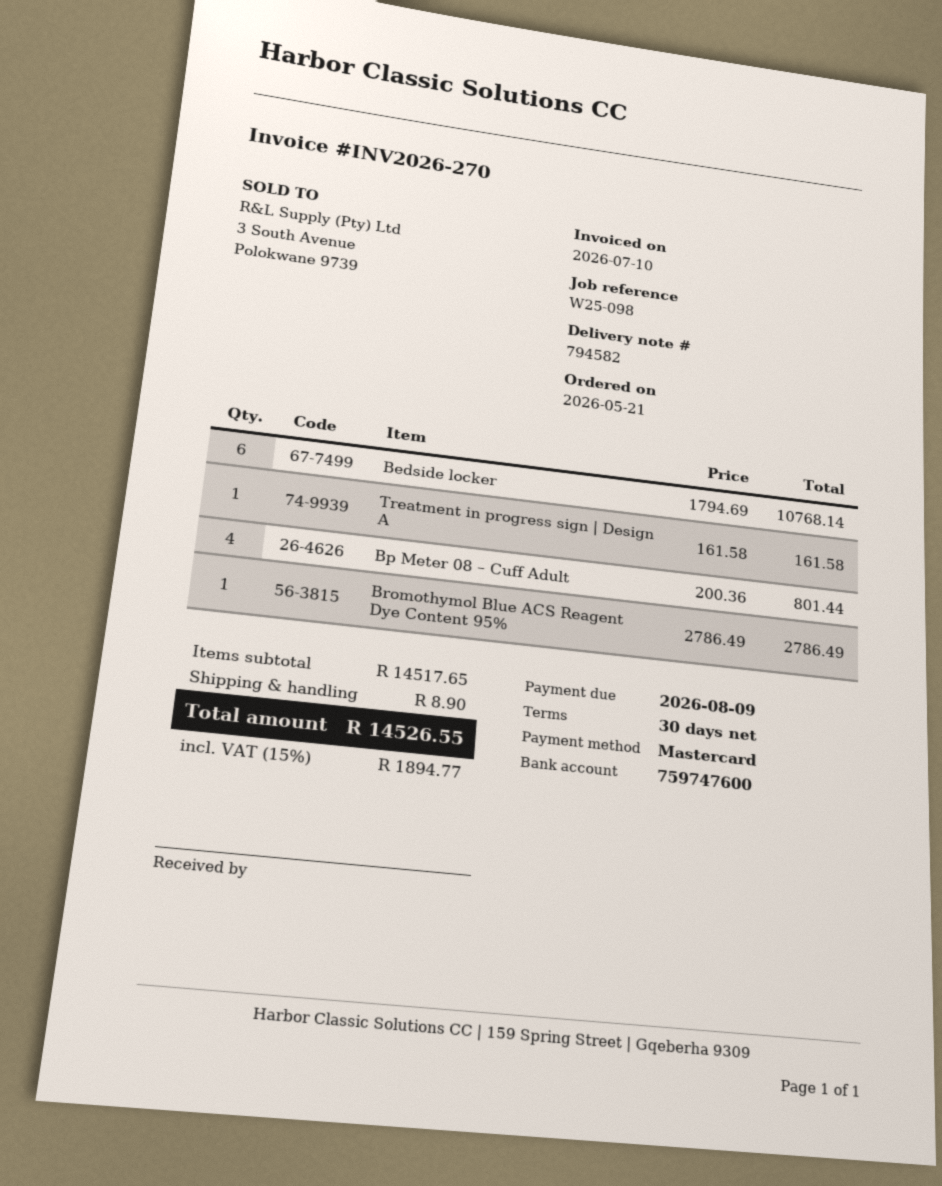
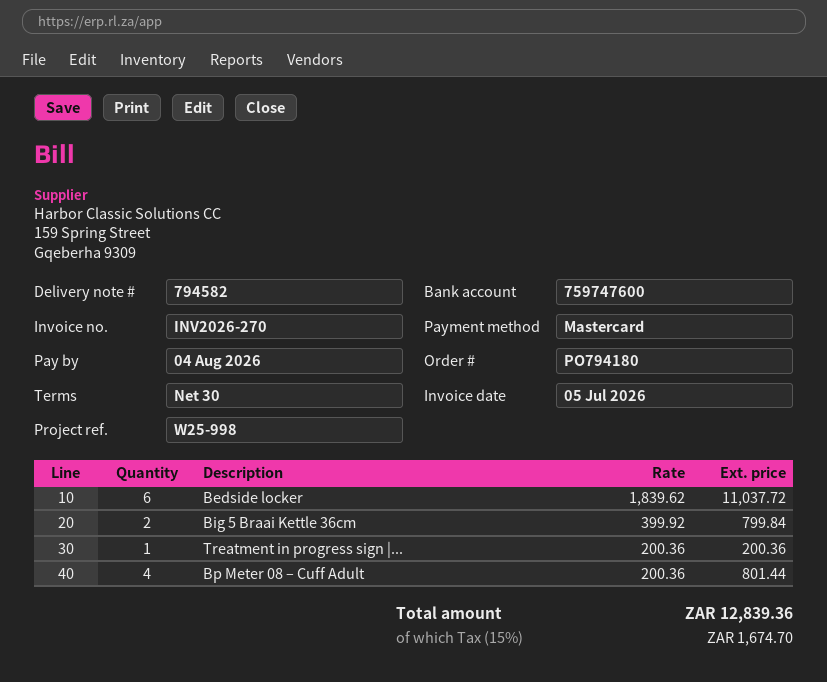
invoice date: 2026-07-10 -> 2026-07-05
due date: 2026-08-09 -> 2026-08-04
reference: W25-098 -> W25-998
Bedside locker: 6 x 1794.69 = 10768.14 -> 6 x 1839.62 = 11037.72
Treatment in progress sign | Design A: 1 x 161.58 = 161.58 -> 1 x 200.36 = 200.36
Bromothymol Blue ACS Reagent Dye Content 95%: 1 x 2786.49 = 2786.49 -> none
Big 5 Braai Kettle 36cm: none -> 2 x 399.92 = 799.84
shipping: 8.90 -> none
tax: 15% = 1894.77 -> 15% = 1674.70
total: 14526.55 -> 12839.36

